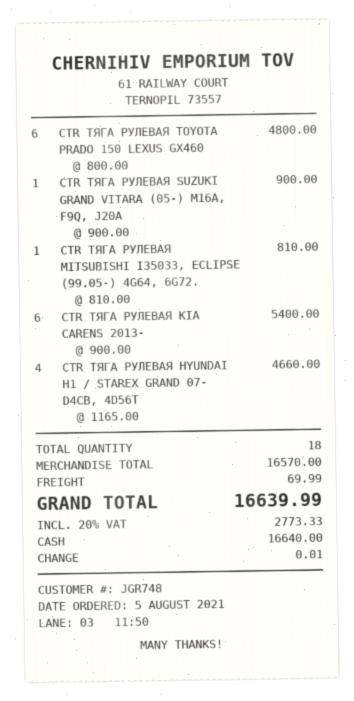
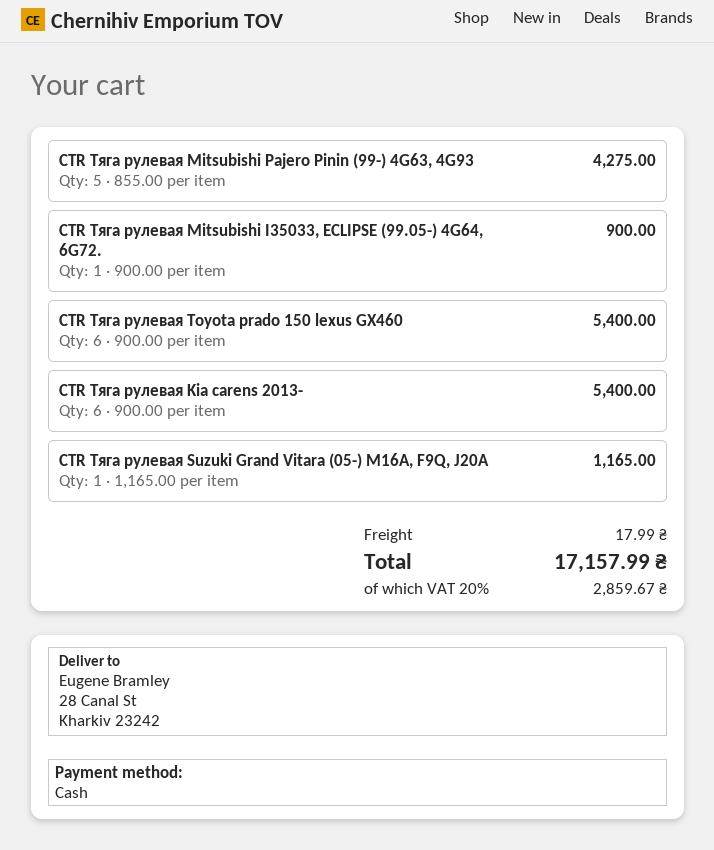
CTR ТЯГА РУЛЕВАЯ TOYOTA PRADO 150 LEXUS GX460: 6 x 800.00 = 4800.00 -> 6 x 900.00 = 5400.00
CTR ТЯГА РУЛЕВАЯ SUZUKI GRAND VITARA (05-) M16A, F9Q, J20A: 1 x 900.00 = 900.00 -> 1 x 1165.00 = 1165.00
CTR ТЯГА РУЛЕВАЯ MITSUBISHI I35033, ECLIPSE (99.05-) 4G64, 6G72.: 1 x 810.00 = 810.00 -> 1 x 900.00 = 900.00
CTR ТЯГА РУЛЕВАЯ HYUNDAI H1 / STAREX GRAND 07- D4CB, 4D56T: 4 x 1165.00 = 4660.00 -> none
CTR Тяга рулевая Mitsubishi Pajero Pinin (99-) 4G63, 4G93: none -> 5 x 855.00 = 4275.00
shipping: 69.99 -> 17.99
tax: 20% = 2773.33 -> 20% = 2859.67
total: 16639.99 -> 17157.99

